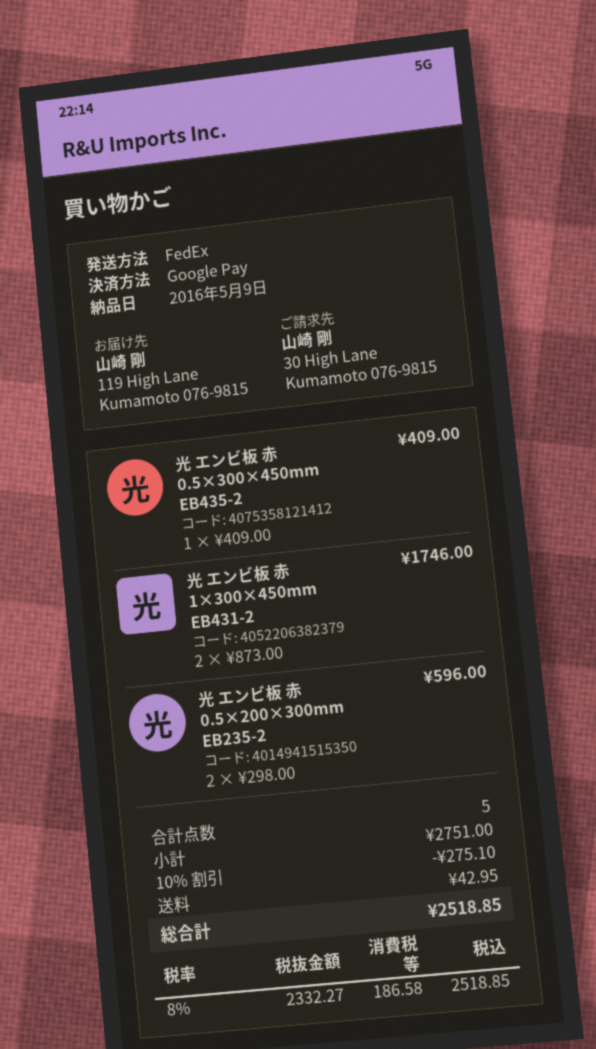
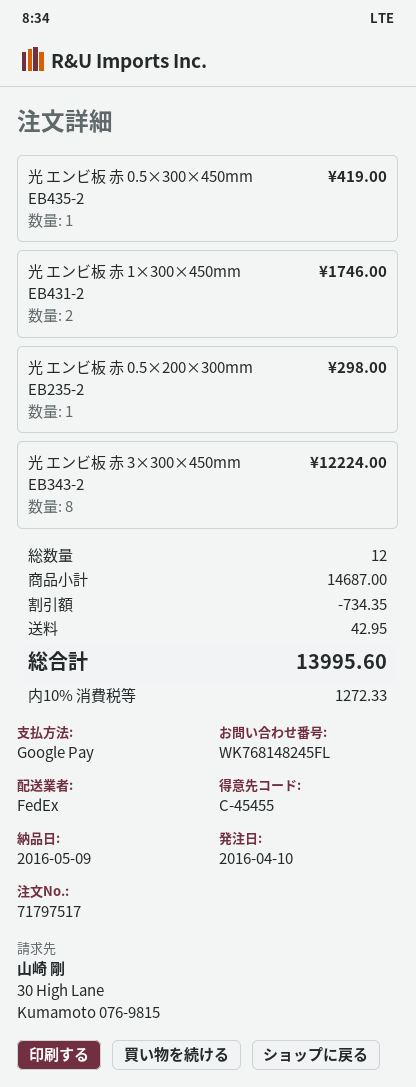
光 エンビ板 赤 0.5×300×450mm EB435-2: 1 for 409.00 -> 1 for 419.00
光 エンビ板 赤 0.5×200×300mm EB235-2: 2 for 596.00 -> 1 for 298.00
光 エンビ板 赤 3×300×450mm EB343-2: none -> 8 for 12224.00
total quantity: 5 -> 12
subtotal: 2751.00 -> 14687.00
discount: 275.10 -> 734.35
tax: 8% = 186.58 -> 10% = 1272.33
total: 2518.85 -> 13995.60

